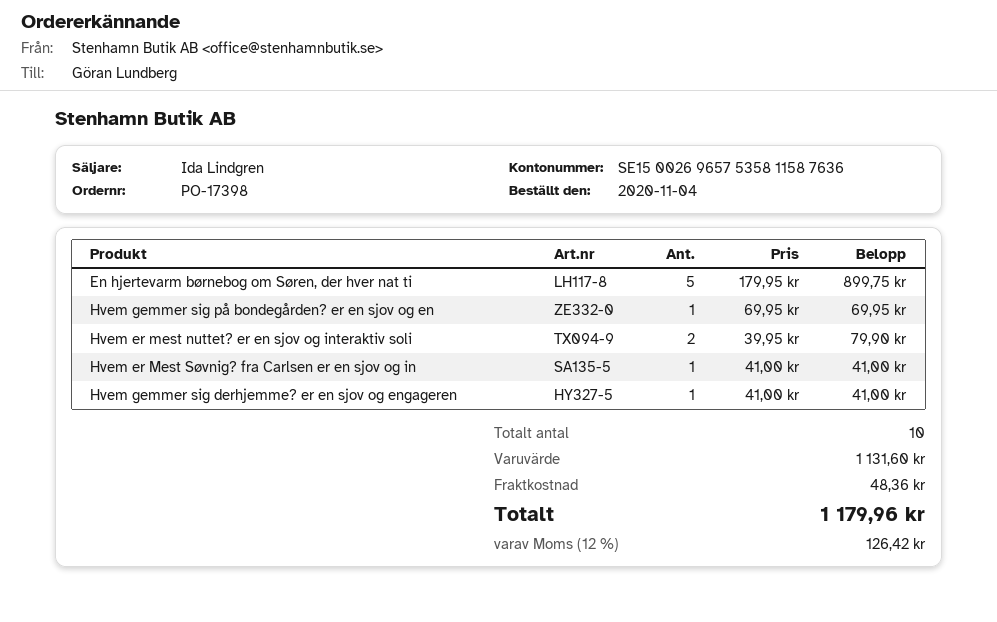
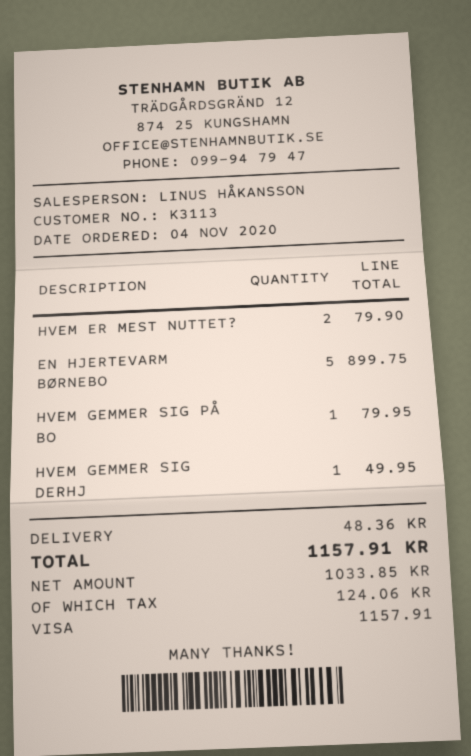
sales rep: Ida Lindgren -> LINUS HÅKANSSON
Hvem gemmer sig på bondegården? er en sjov og en: 1 for 69.95 -> 1 for 79.95
Hvem er Mest Søvnig? fra Carlsen er en sjov og in: 1 for 41.00 -> none
Hvem gemmer sig derhjemme? er en sjov og engageren: 1 for 41.00 -> 1 for 49.95
tax: 126.42 -> 124.06
total: 1179.96 -> 1157.91

